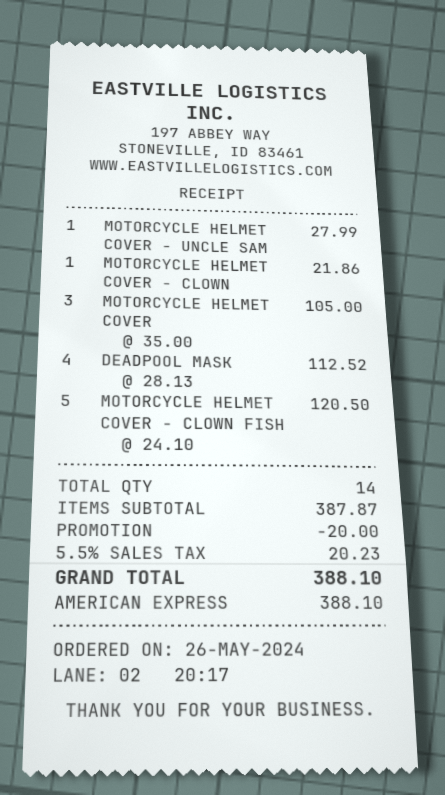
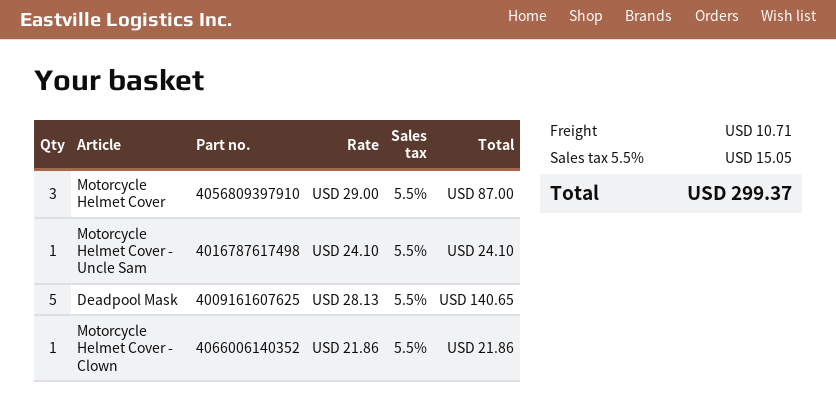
MOTORCYCLE HELMET COVER - UNCLE SAM: 1 x 27.99 = 27.99 -> 1 x 24.10 = 24.10
MOTORCYCLE HELMET COVER: 3 x 35.00 = 105.00 -> 3 x 29.00 = 87.00
DEADPOOL MASK: 4 x 28.13 = 112.52 -> 5 x 28.13 = 140.65
MOTORCYCLE HELMET COVER - CLOWN FISH: 5 x 24.10 = 120.50 -> none
discount: 20.00 -> none
shipping: none -> 10.71
tax: 5.5% = 20.23 -> 5.5% = 15.05
total: 388.10 -> 299.37

